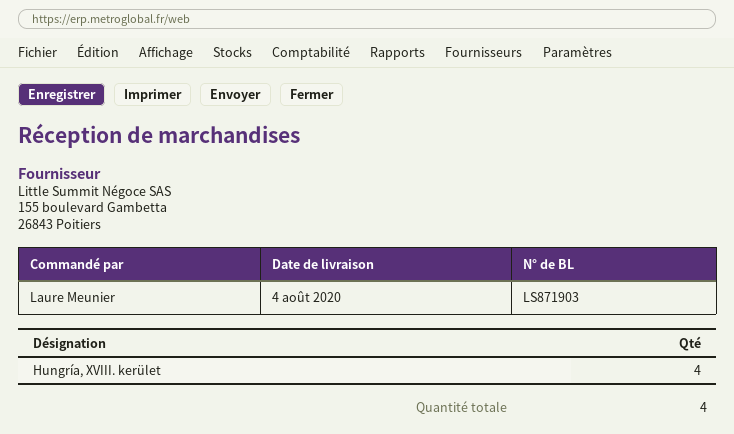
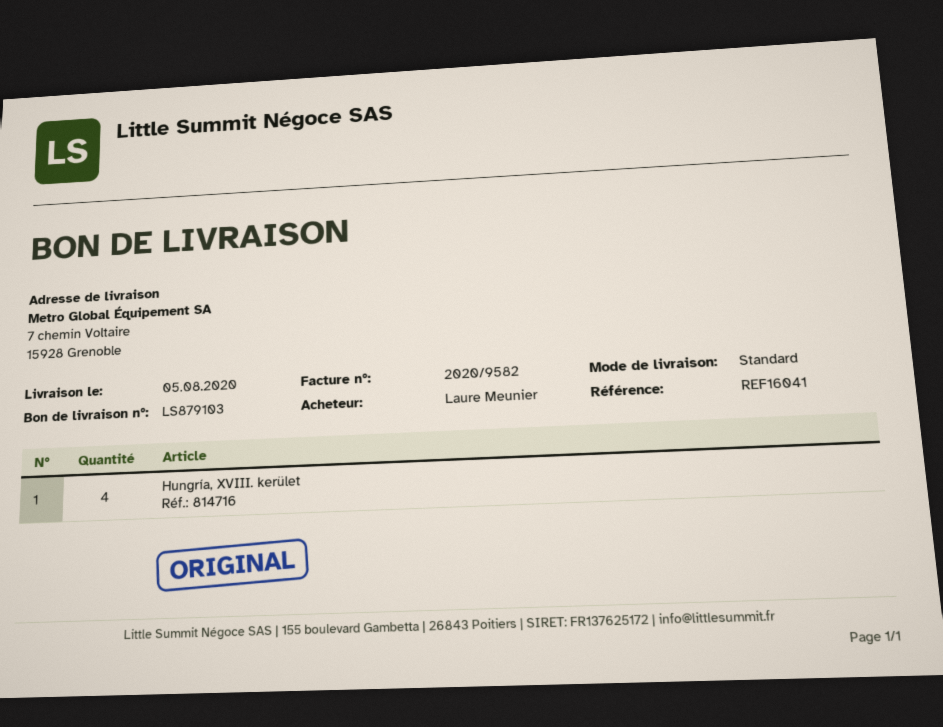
delivery note number: LS871903 -> LS879103
delivery date: 2020-08-04 -> 2020-08-05

